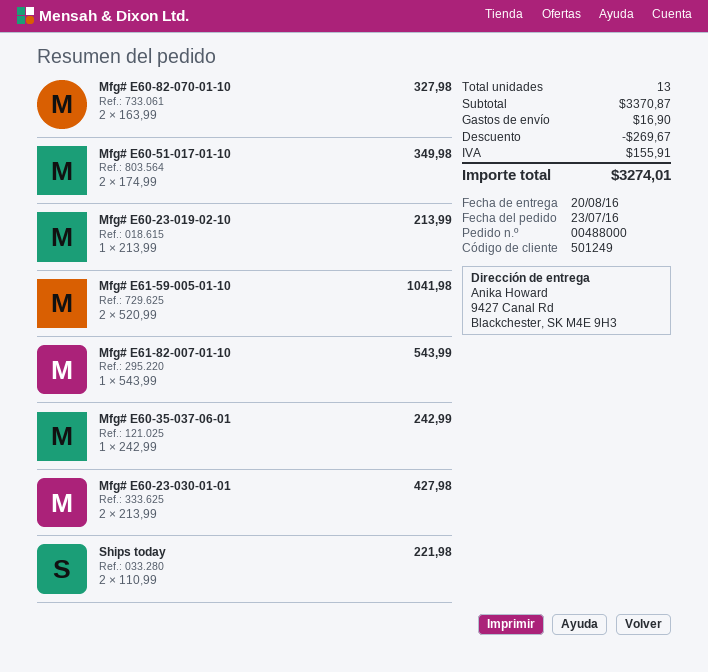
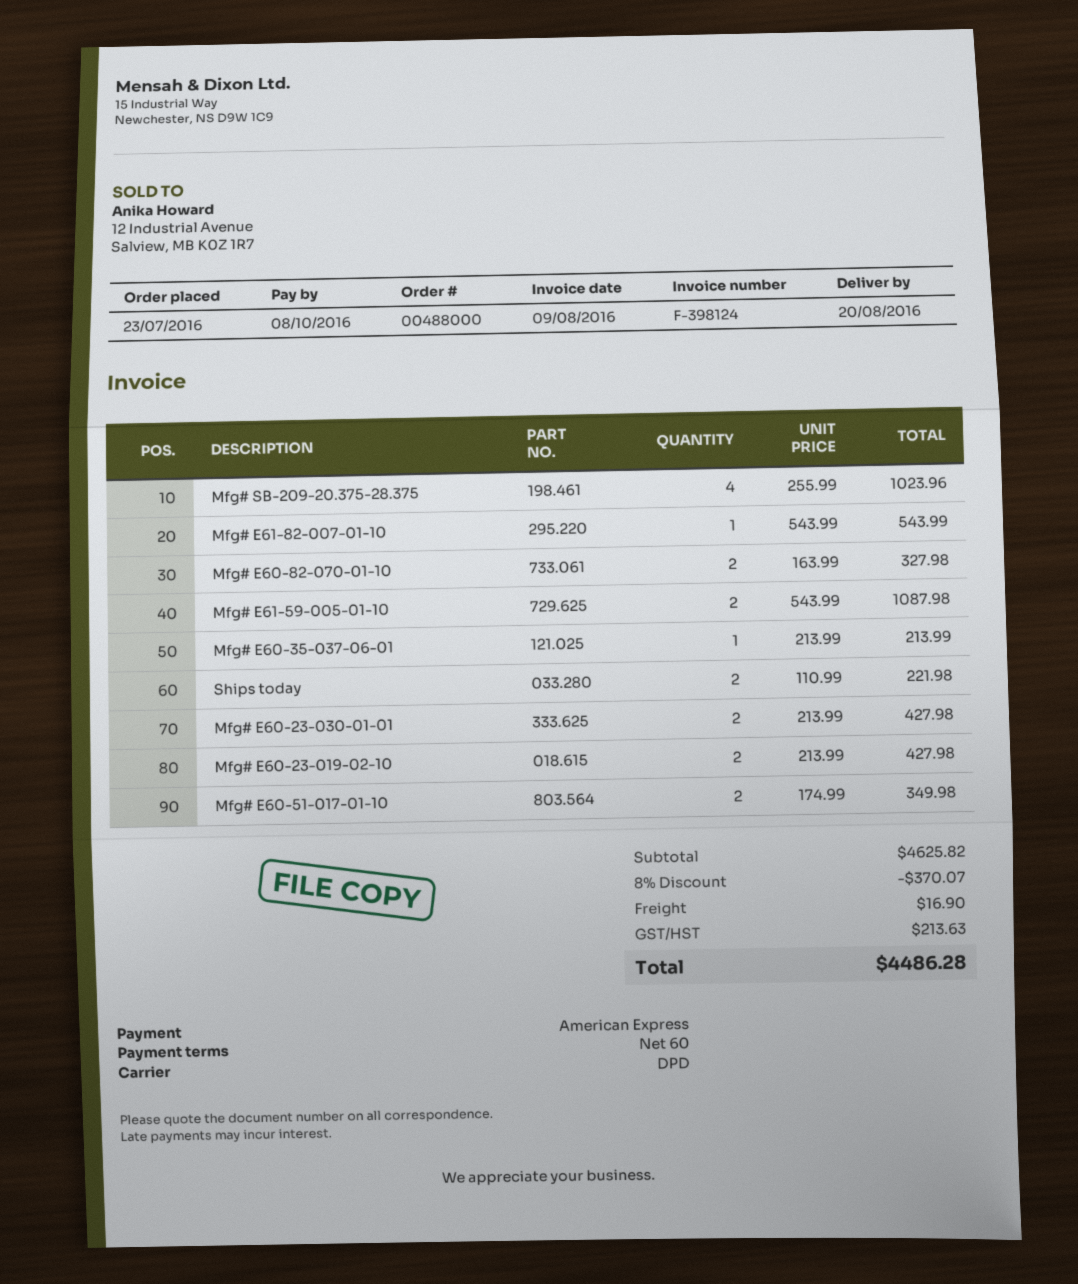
Mfg# E60-23-019-02-10: 1 x 213.99 = 213.99 -> 2 x 213.99 = 427.98
Mfg# E61-59-005-01-10: 2 x 520.99 = 1041.98 -> 2 x 543.99 = 1087.98
Mfg# E60-35-037-06-01: 1 x 242.99 = 242.99 -> 1 x 213.99 = 213.99
Mfg# SB-209-20.375-28.375: none -> 4 x 255.99 = 1023.96
subtotal: 3370.87 -> 4625.82
discount: 269.67 -> 370.07
tax: 155.91 -> 213.63
total: 3274.01 -> 4486.28

